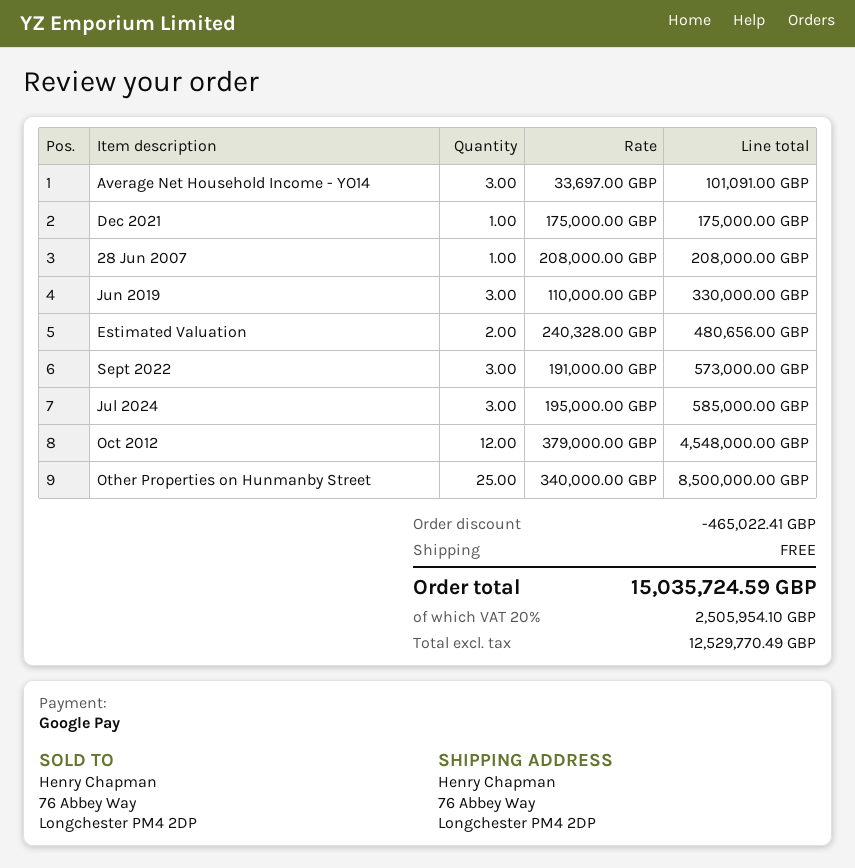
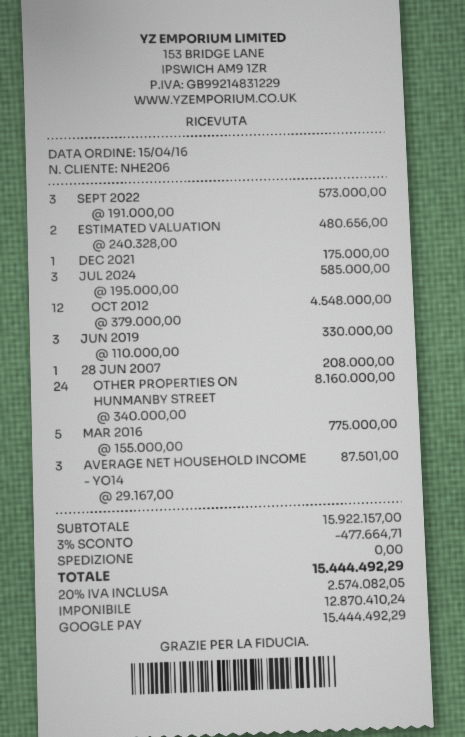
Average Net Household Income - YO14: 3 x 33697.00 = 101091.00 -> 3 x 29167.00 = 87501.00
Other Properties on Hunmanby Street: 25 x 340000.00 = 8500000.00 -> 24 x 340000.00 = 8160000.00
MAR 2016: none -> 5 x 155000.00 = 775000.00
discount: 465022.41 -> 477664.71
net: 12529770.49 -> 12870410.24
tax: 20% = 2505954.10 -> 20% = 2574082.05
total: 15035724.59 -> 15444492.29

